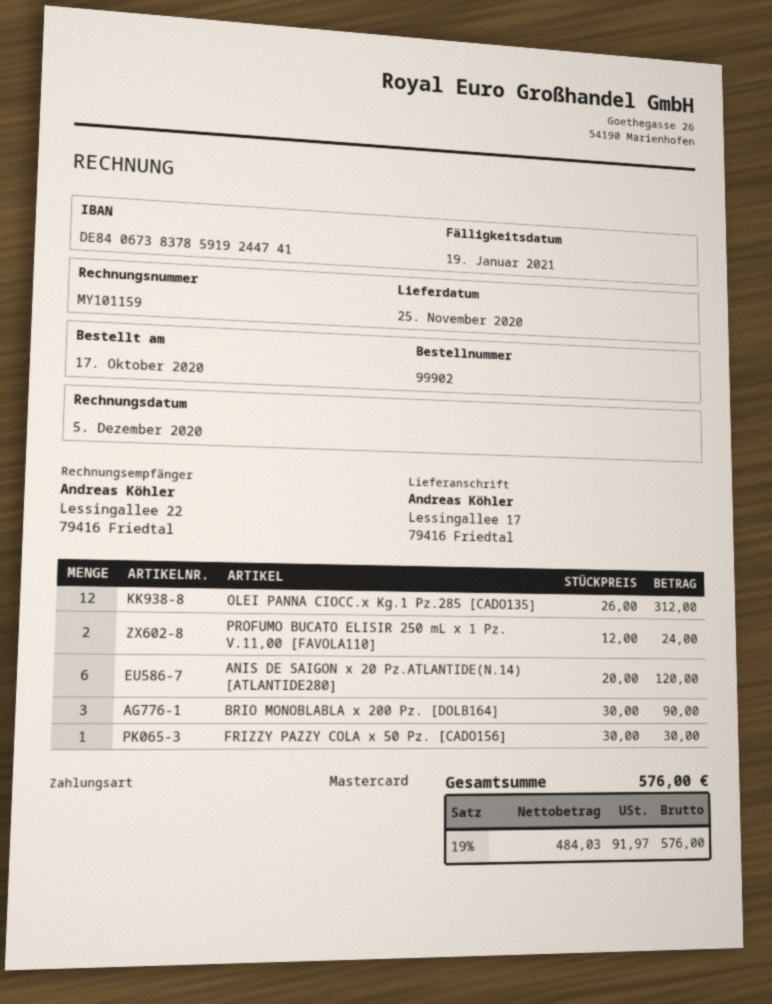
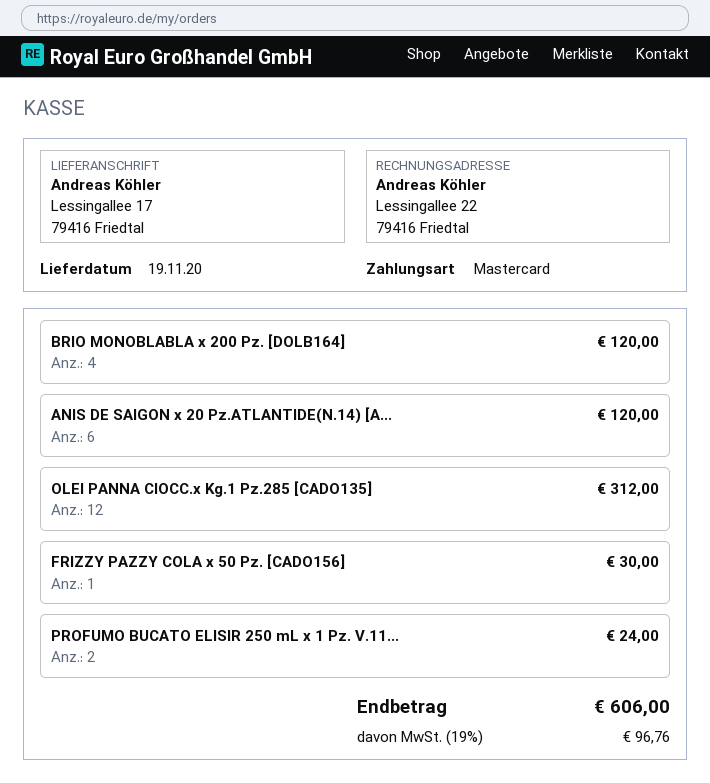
delivery date: 2020-11-25 -> 2020-11-19
BRIO MONOBLABLA x 200 Pz. [DOLB164]: 3 for 90.00 -> 4 for 120.00
tax: 19% = 91.97 -> 19% = 96.76
total: 576.00 -> 606.00

